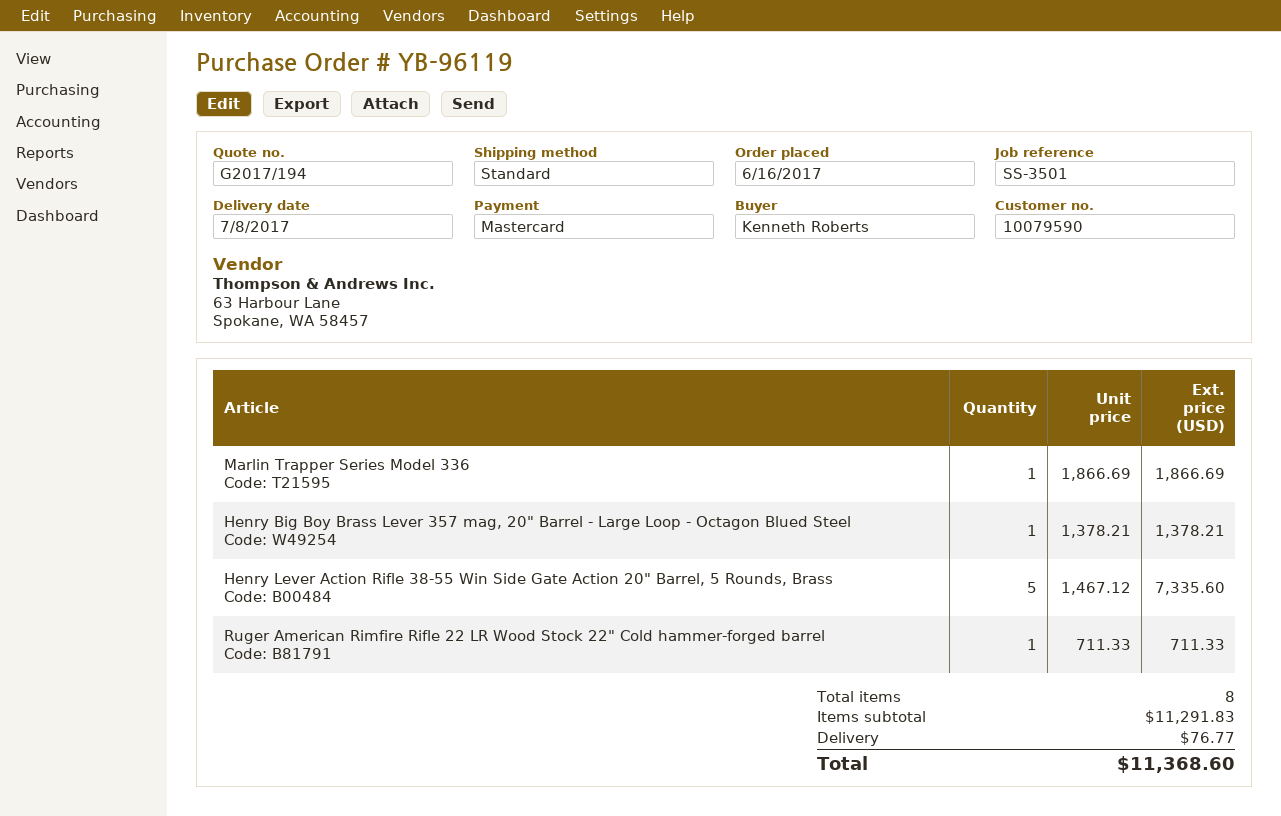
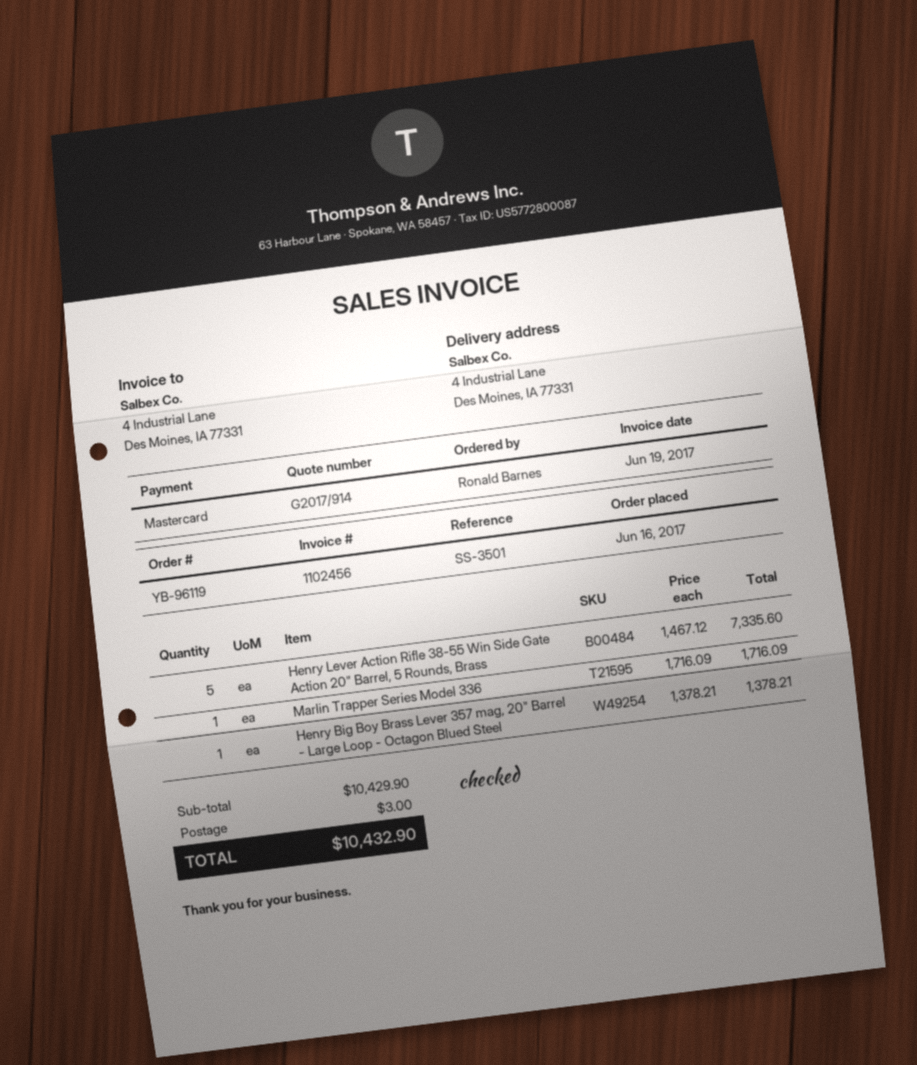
quote number: G2017/194 -> G2017/914
ordered by: Kenneth Roberts -> Ronald Barnes
Marlin Trapper Series Model 336: 1 x 1866.69 = 1866.69 -> 1 x 1716.09 = 1716.09
Ruger American Rimfire Rifle 22 LR Wood Stock 22" Cold hammer-forged barrel: 1 x 711.33 = 711.33 -> none
subtotal: 11291.83 -> 10429.90
shipping: 76.77 -> 3.00
total: 11368.60 -> 10432.90

